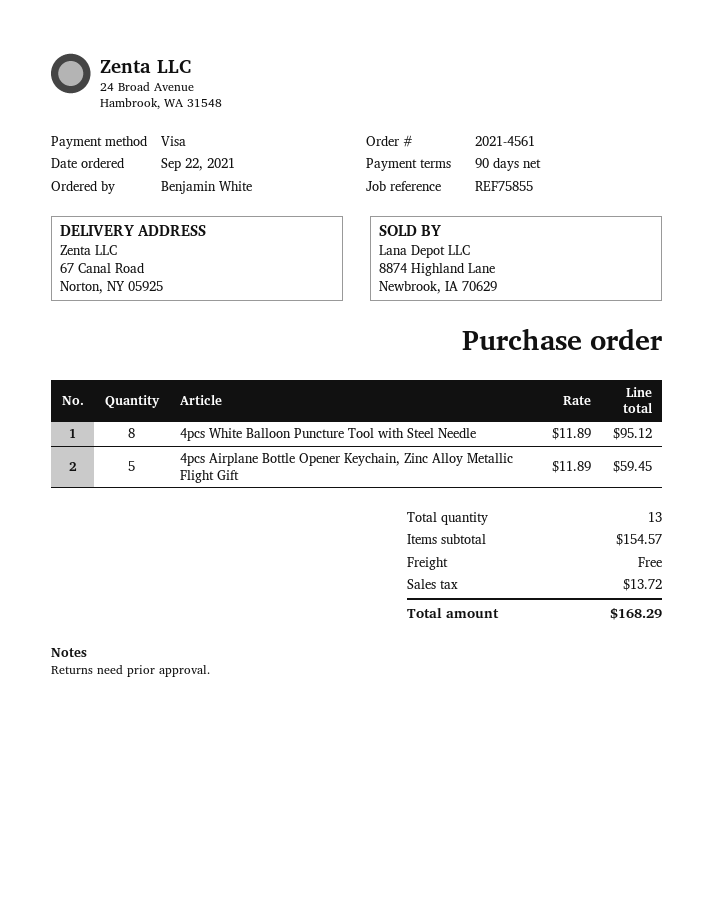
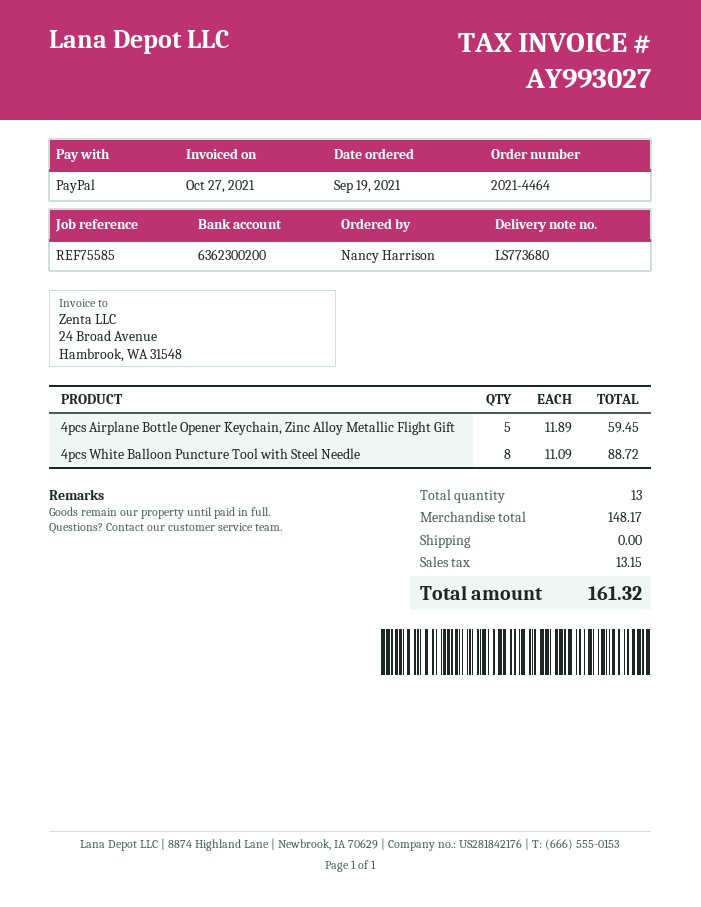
order number: 2021-4561 -> 2021-4464
order date: 2021-09-22 -> 2021-09-19
reference: REF75855 -> REF75585
ordered by: Benjamin White -> Nancy Harrison
payment method: Visa -> PayPal
4pcs White Balloon Puncture Tool with Steel Needle: 8 x 11.89 = 95.12 -> 8 x 11.09 = 88.72
subtotal: 154.57 -> 148.17
tax: 13.72 -> 13.15
total: 168.29 -> 161.32

